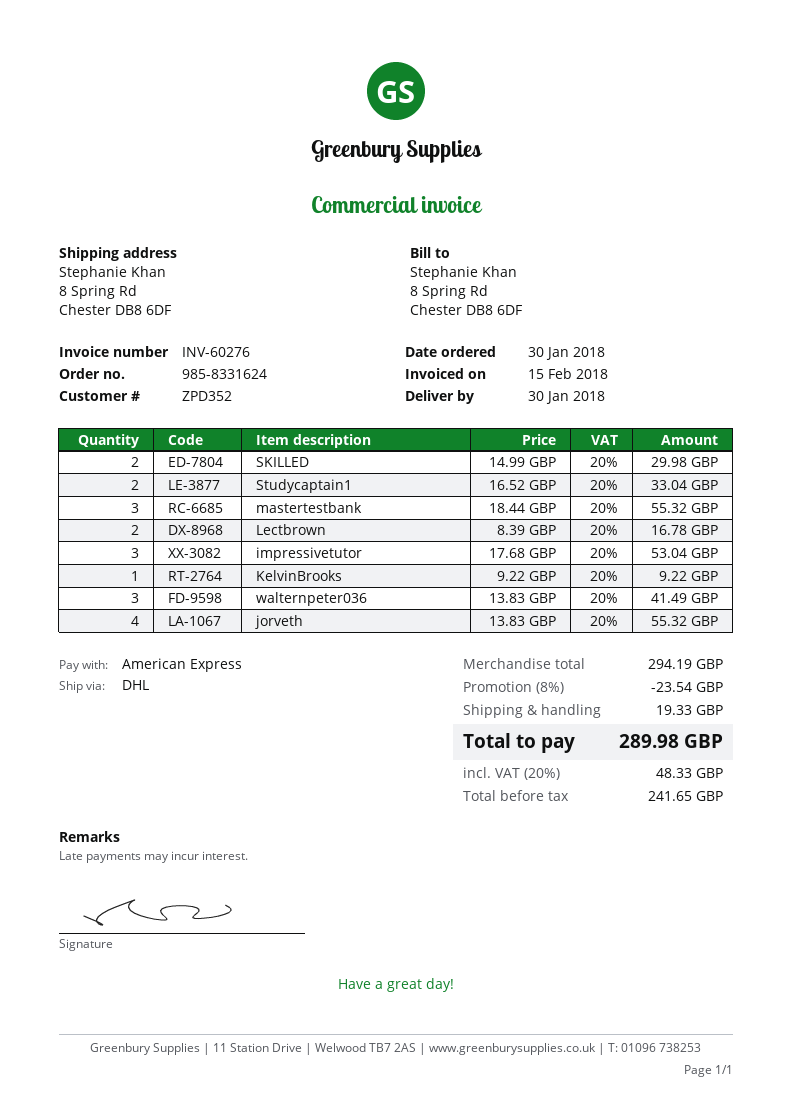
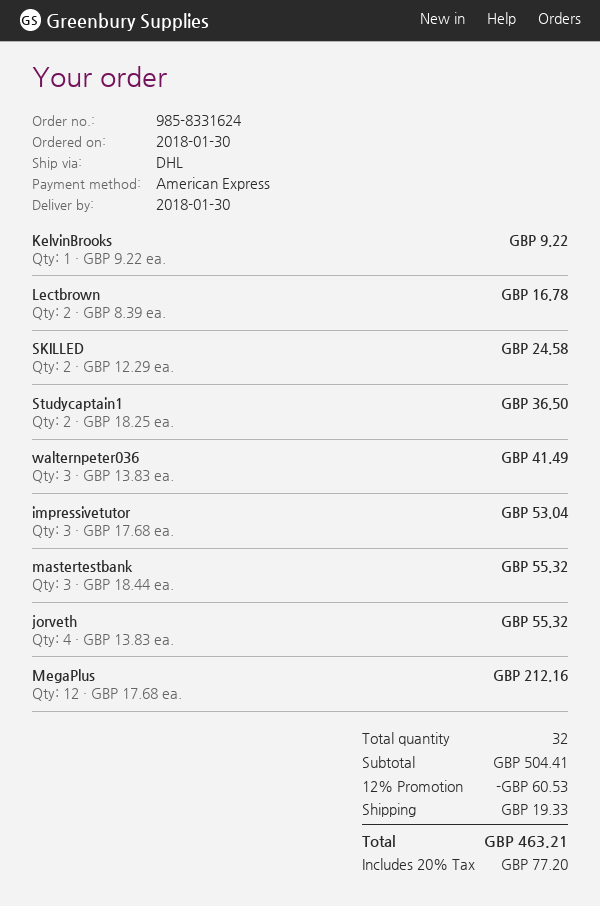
SKILLED: 2 x 14.99 = 29.98 -> 2 x 12.29 = 24.58
Studycaptain1: 2 x 16.52 = 33.04 -> 2 x 18.25 = 36.50
MegaPlus: none -> 12 x 17.68 = 212.16
subtotal: 294.19 -> 504.41
discount: 8% = 23.54 -> 12% = 60.53
tax: 20% = 48.33 -> 20% = 77.20
total: 289.98 -> 463.21

